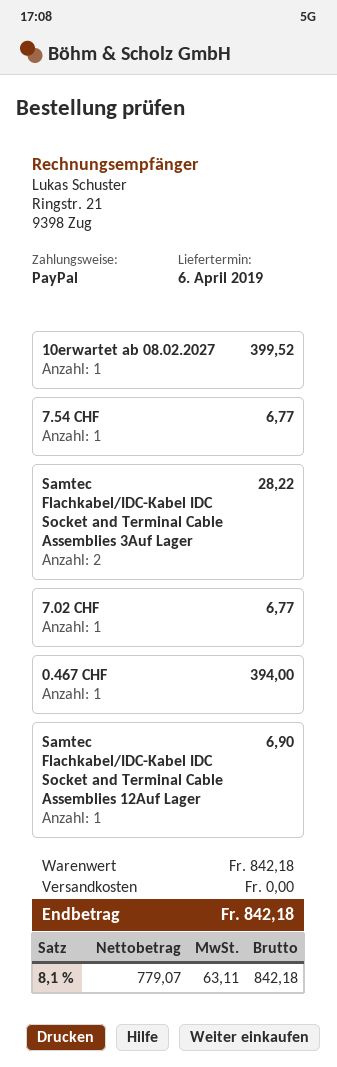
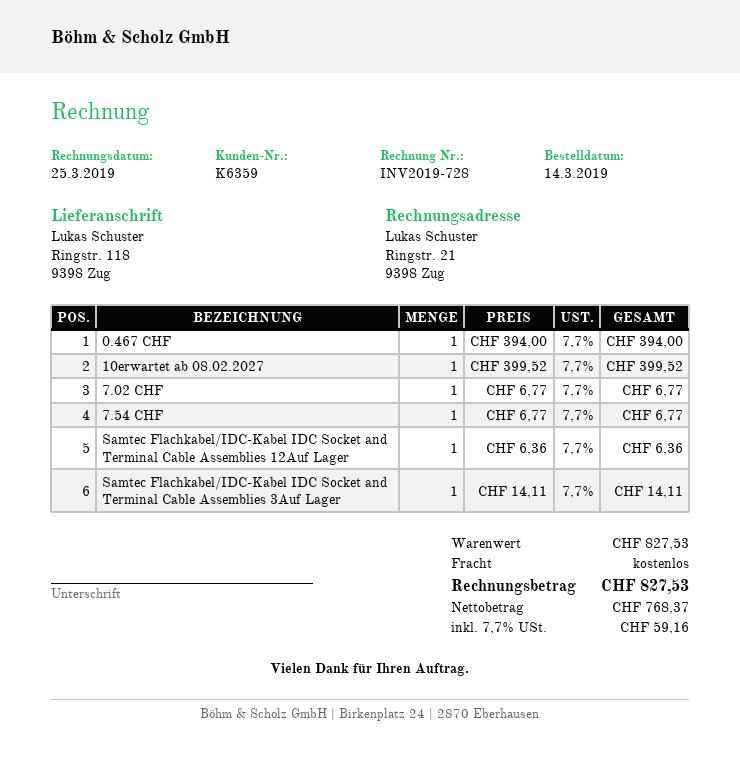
Samtec Flachkabel/IDC-Kabel IDC Socket and Terminal Cable Assemblies 3Auf Lager: 2 for 28.22 -> 1 for 14.11
Samtec Flachkabel/IDC-Kabel IDC Socket and Terminal Cable Assemblies 12Auf Lager: 1 for 6.90 -> 1 for 6.36
subtotal: 842.18 -> 827.53
net: 779.07 -> 768.37
tax: 8.1% = 63.11 -> 7.7% = 59.16
total: 842.18 -> 827.53

